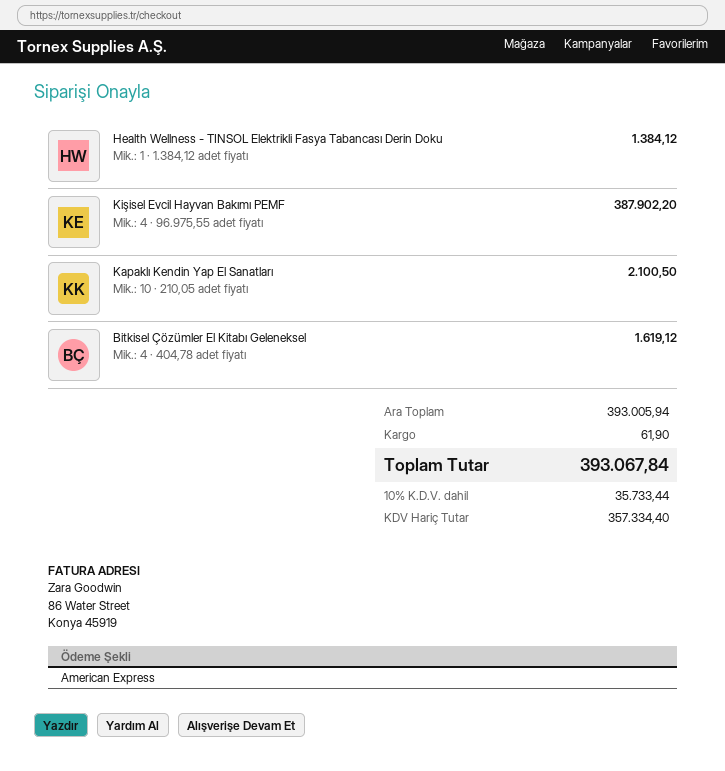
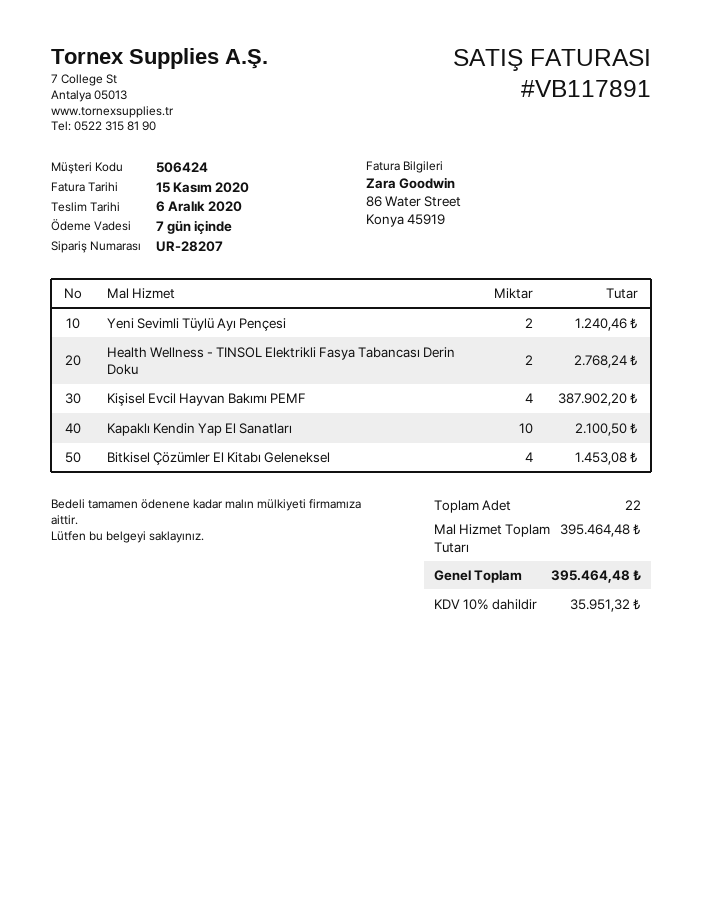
Health Wellness - TINSOL Elektrikli Fasya Tabancası Derin Doku: 1 for 1384.12 -> 2 for 2768.24
Bitkisel Çözümler El Kitabı Geleneksel: 4 for 1619.12 -> 4 for 1453.08
Yeni Sevimli Tüylü Ayı Pençesi: none -> 2 for 1240.46
subtotal: 393005.94 -> 395464.48
shipping: 61.90 -> none
tax: 10% = 35733.44 -> 10% = 35951.32
total: 393067.84 -> 395464.48

